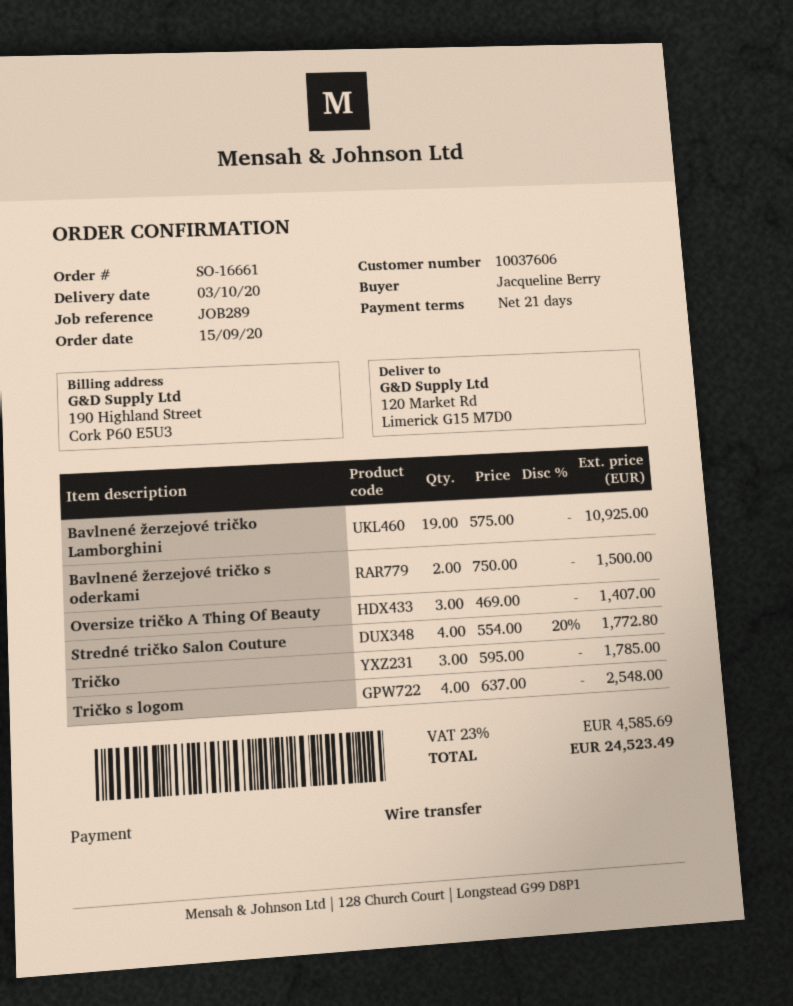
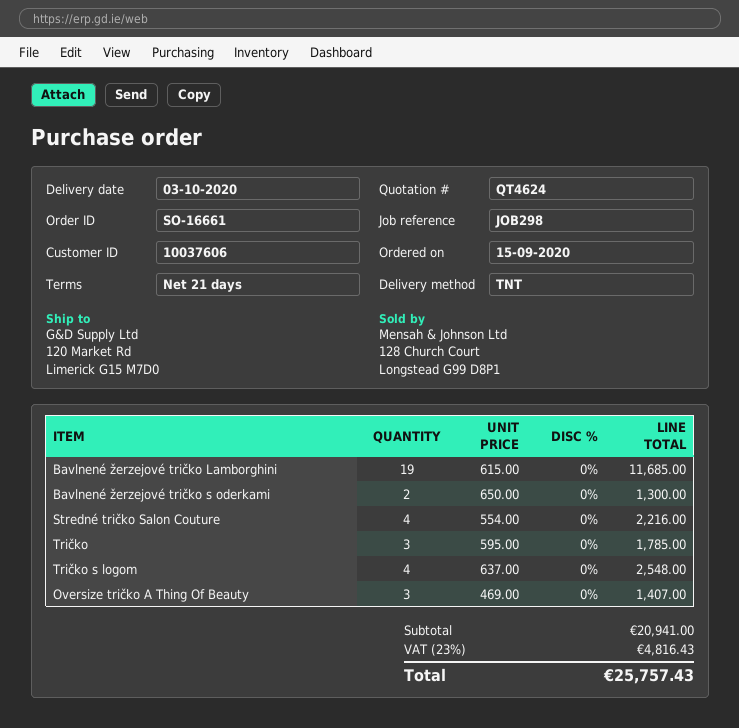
reference: JOB289 -> JOB298
Bavlnené žerzejové tričko Lamborghini: 19 x 575.00 = 10925.00 -> 19 x 615.00 = 11685.00
Bavlnené žerzejové tričko s oderkami: 2 x 750.00 = 1500.00 -> 2 x 650.00 = 1300.00
Stredné tričko Salon Couture: 4 x 554.00 - 20% = 1772.80 -> 4 x 554.00 = 2216.00
tax: 23% = 4585.69 -> 23% = 4816.43
total: 24523.49 -> 25757.43

